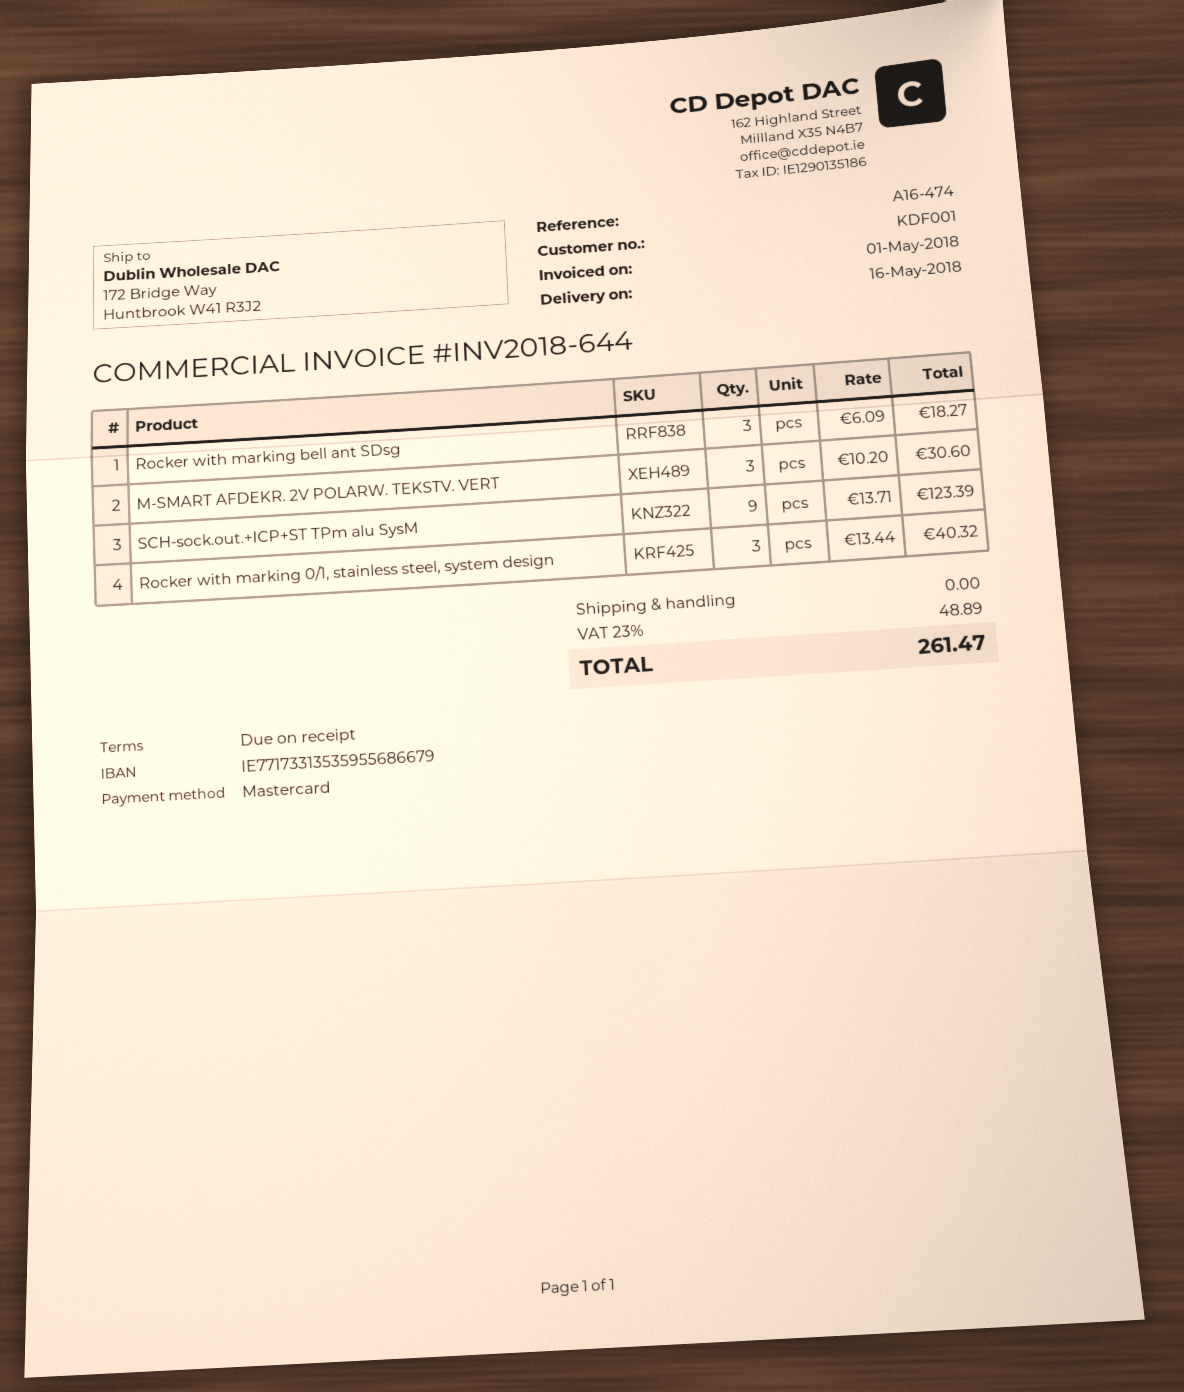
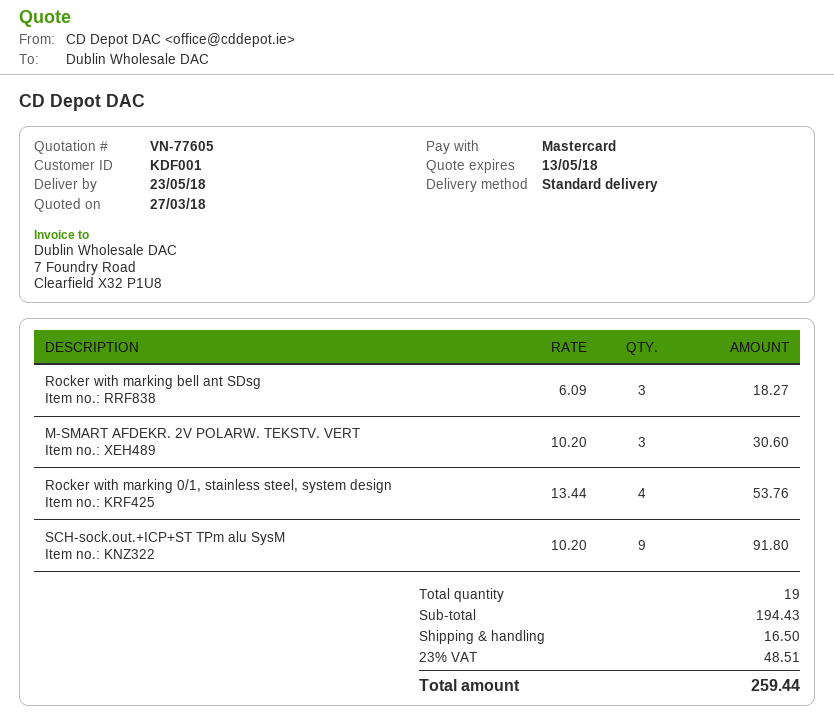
delivery date: 2018-05-16 -> 2018-05-23
SCH-sock.out.+ICP+ST TPm alu SysM: 9 x 13.71 = 123.39 -> 9 x 10.20 = 91.80
Rocker with marking 0/1, stainless steel, system design: 3 x 13.44 = 40.32 -> 4 x 13.44 = 53.76
shipping: 0.00 -> 16.50
tax: 23% = 48.89 -> 23% = 48.51
total: 261.47 -> 259.44

